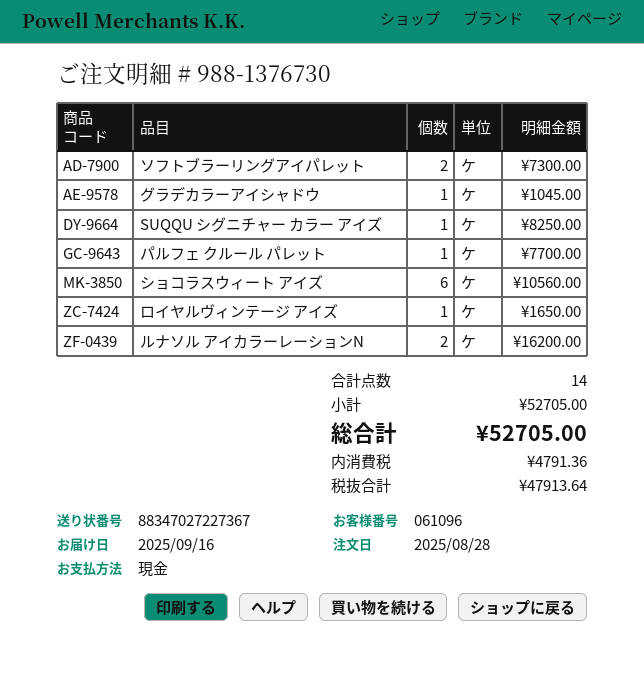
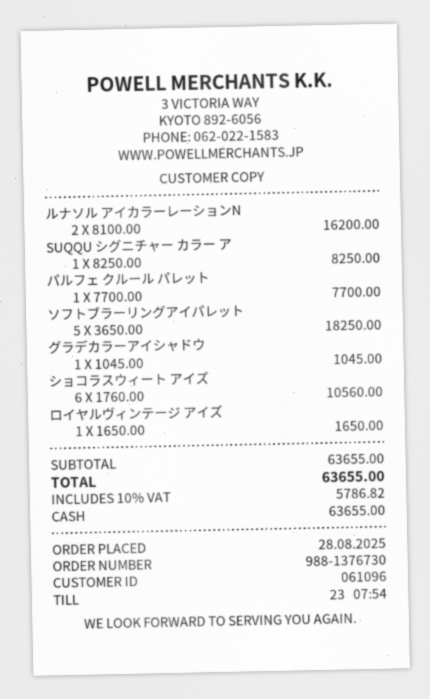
ソフトブラーリングアイパレット: 2 for 7300.00 -> 5 for 18250.00
subtotal: 52705.00 -> 63655.00
tax: 4791.36 -> 5786.82
total: 52705.00 -> 63655.00

